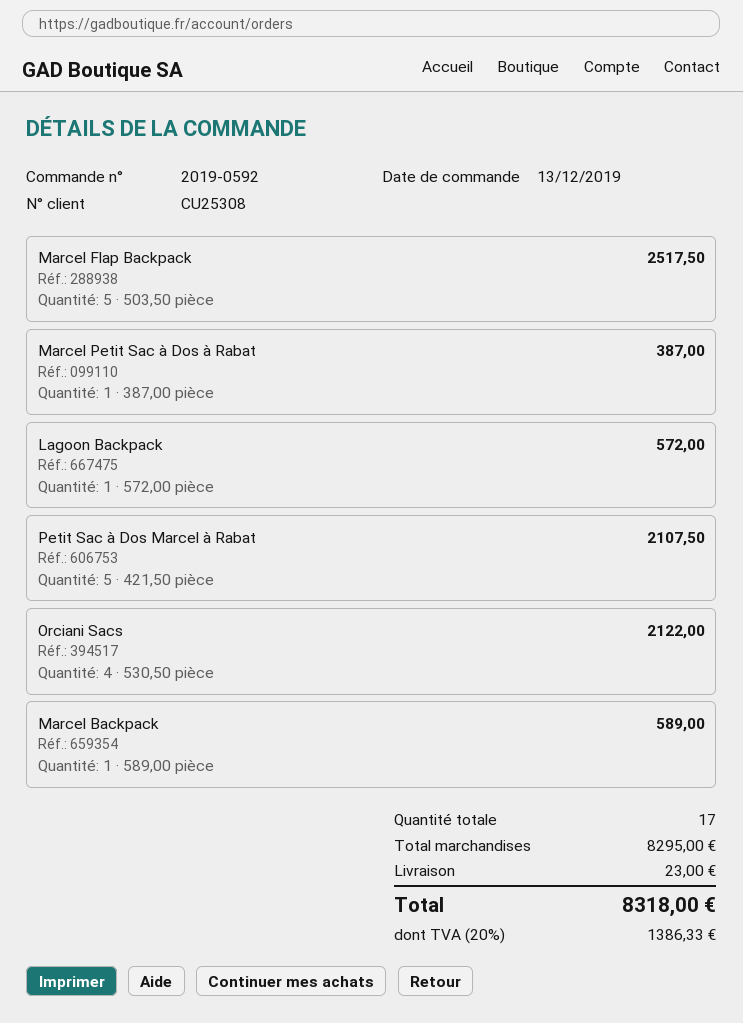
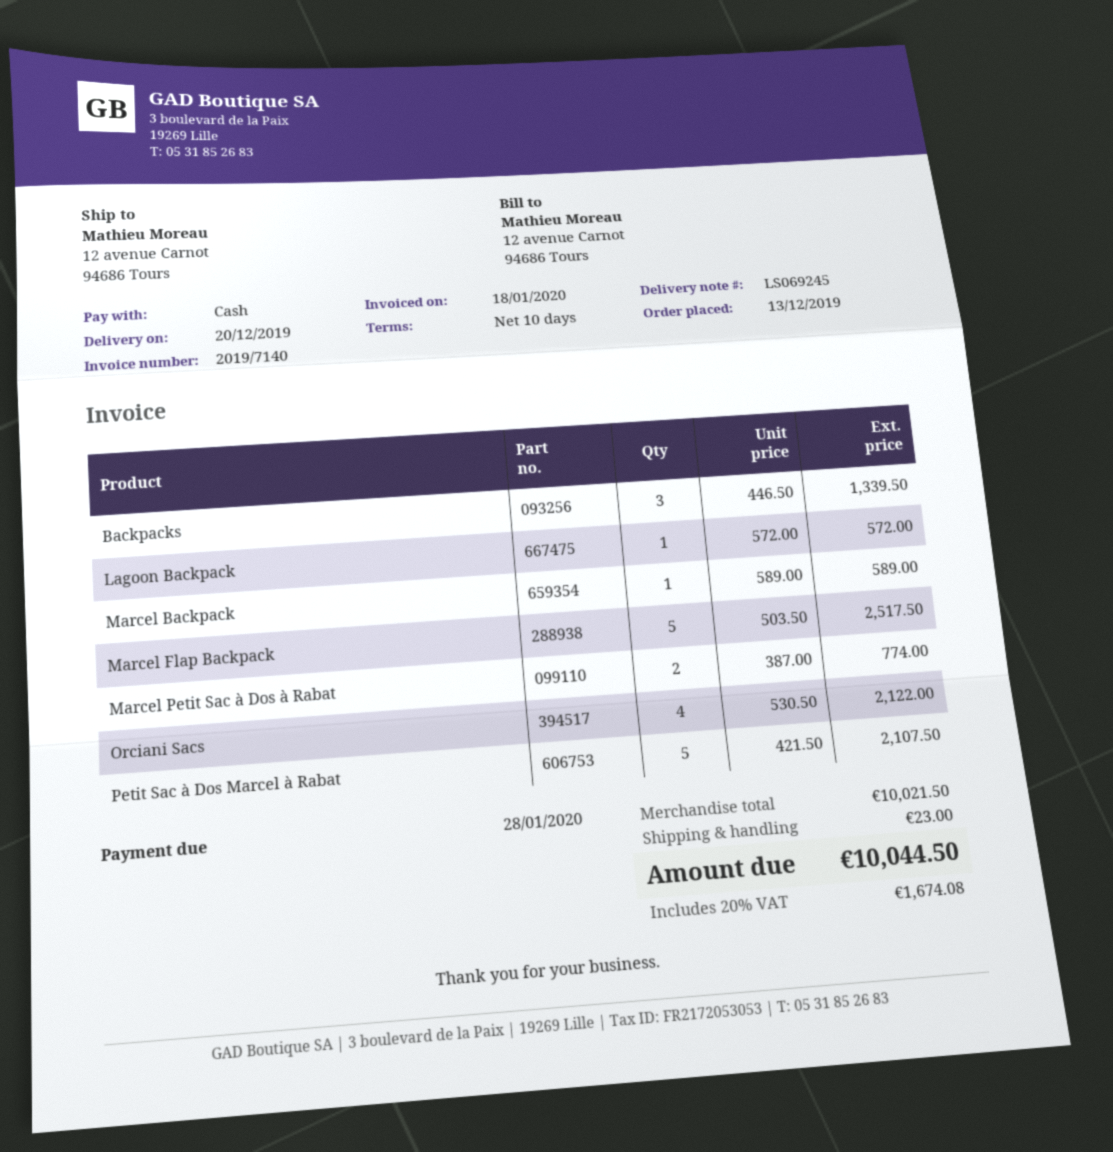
Marcel Petit Sac à Dos à Rabat: 1 x 387.00 = 387.00 -> 2 x 387.00 = 774.00
Backpacks: none -> 3 x 446.50 = 1339.50
subtotal: 8295.00 -> 10021.50
tax: 20% = 1386.33 -> 20% = 1674.08
total: 8318.00 -> 10044.50

